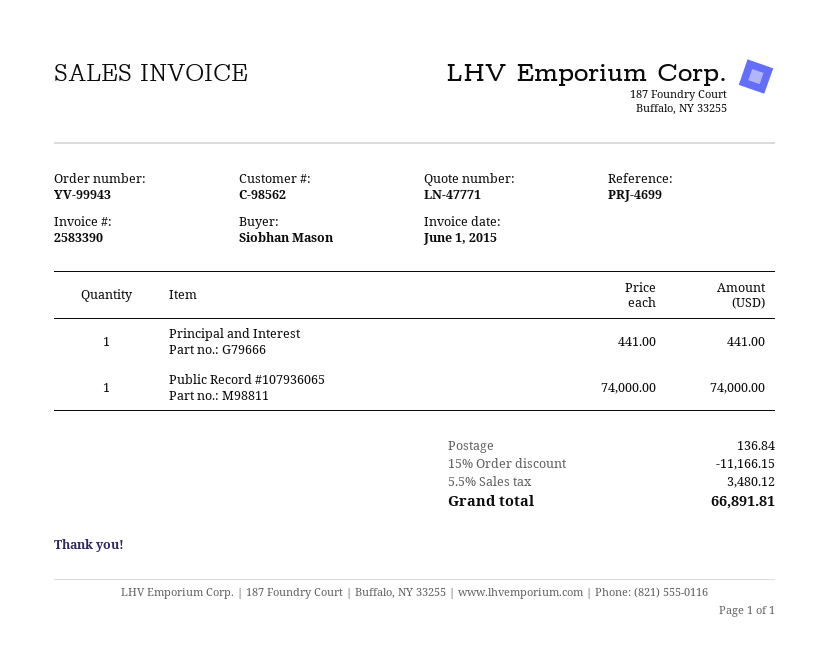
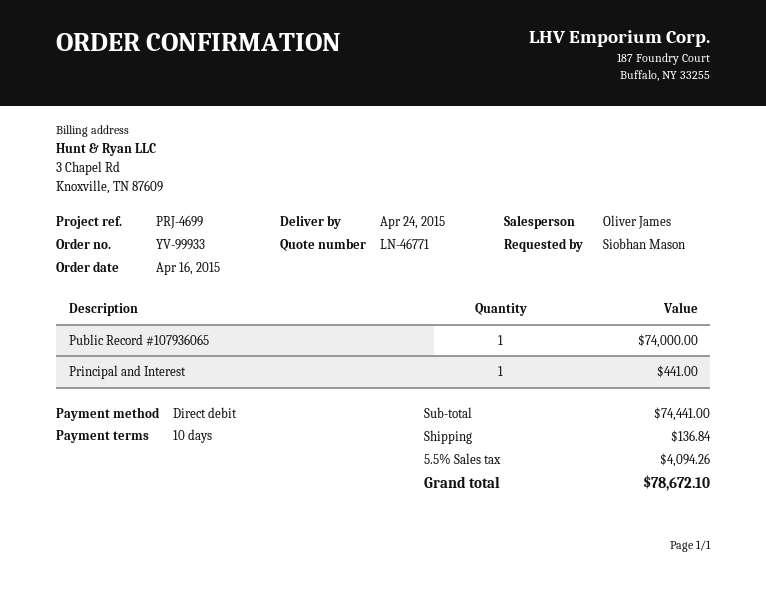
quote number: LN-47771 -> LN-46771
order number: YV-99943 -> YV-99933
discount: 15% = 11166.15 -> none
tax: 5.5% = 3480.12 -> 5.5% = 4094.26
total: 66891.81 -> 78672.10

